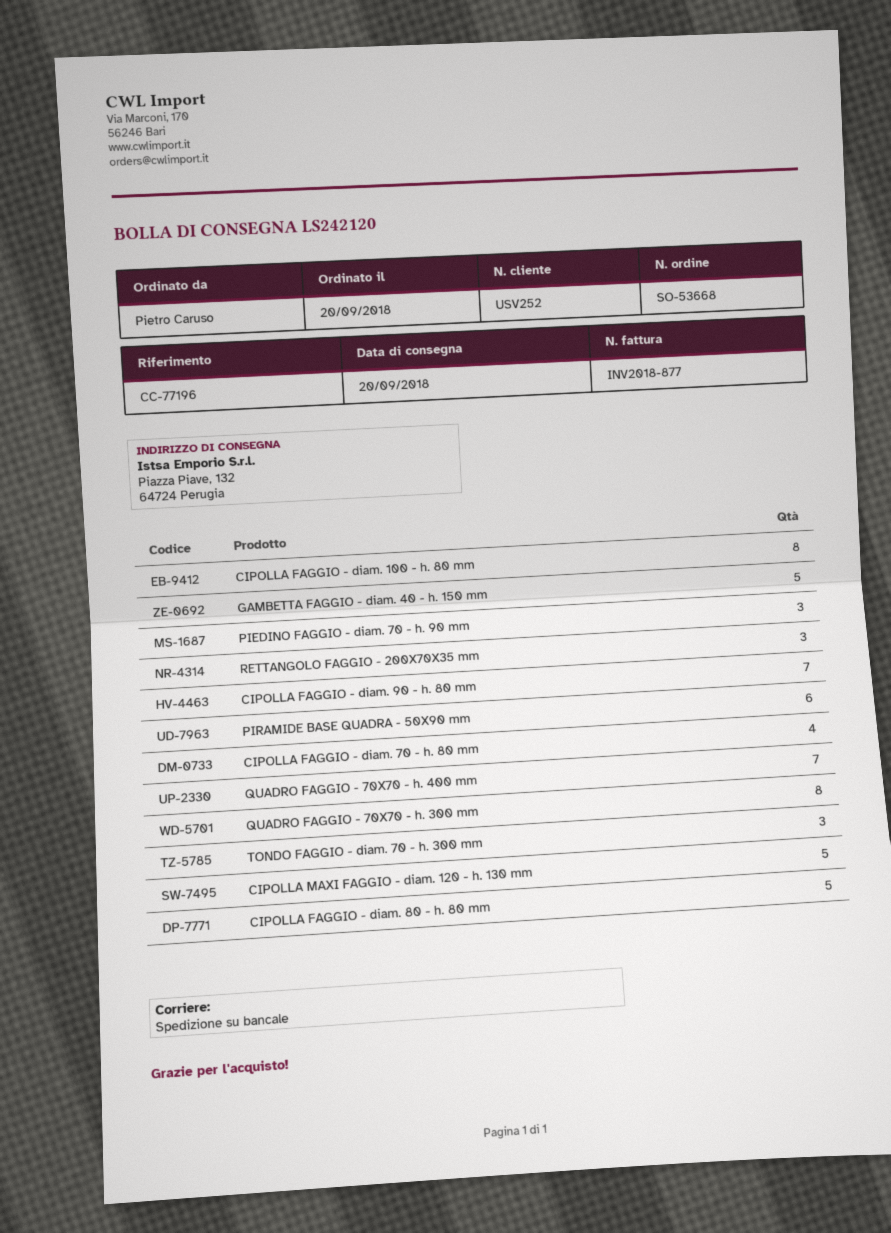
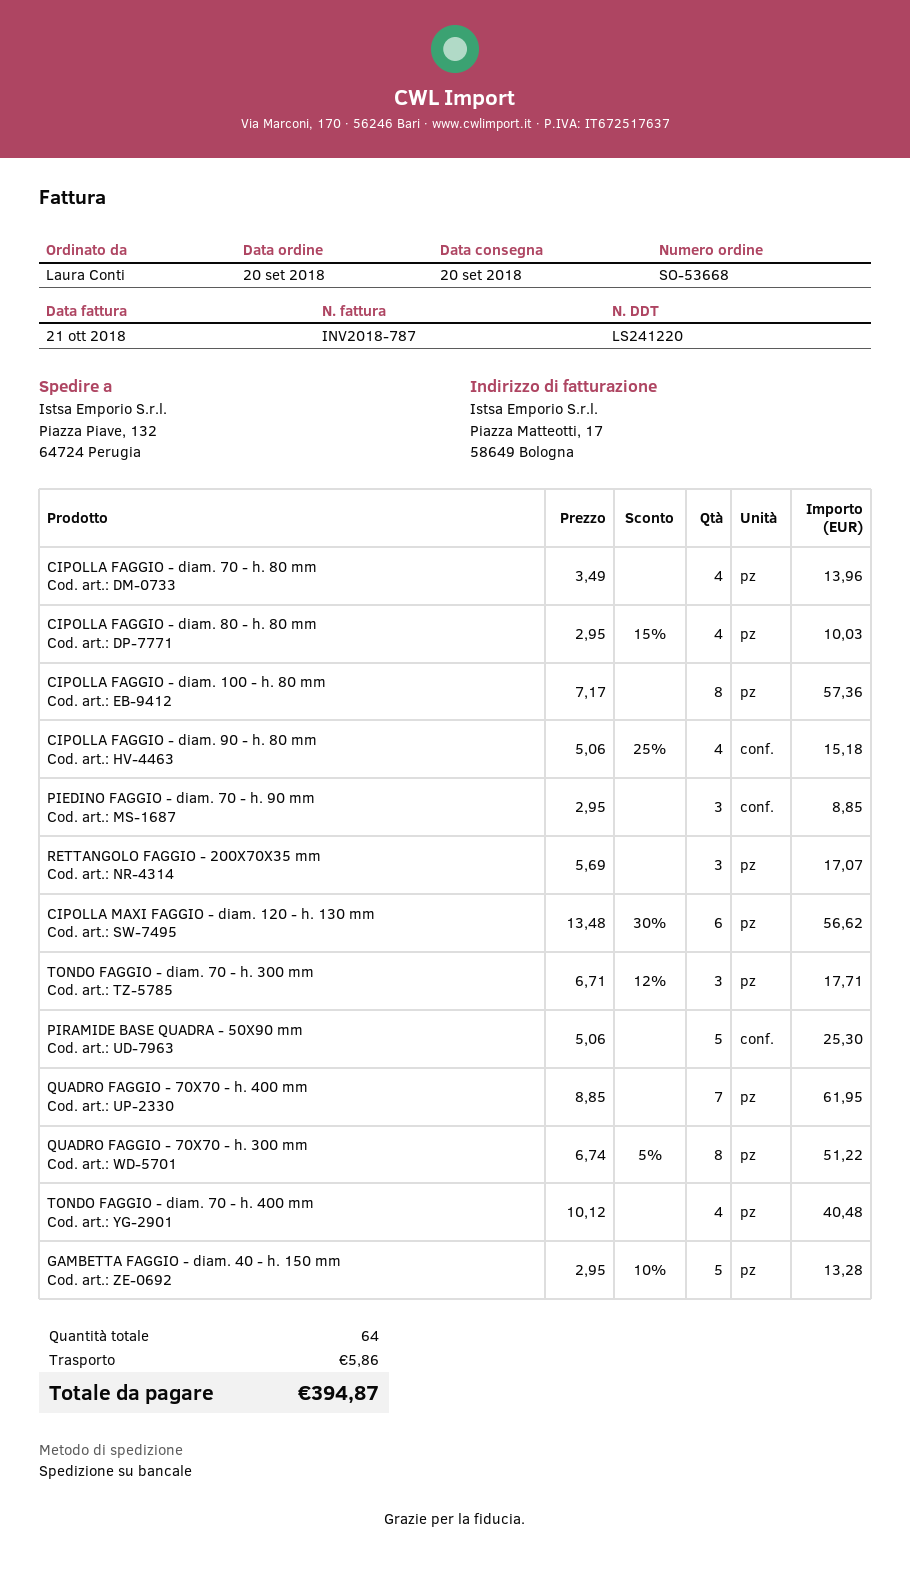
delivery note number: LS242120 -> LS241220
invoice number: INV2018-877 -> INV2018-787
ordered by: Pietro Caruso -> Laura Conti
CIPOLLA FAGGIO - diam. 90 - h. 80 mm: 7 -> 4
PIRAMIDE BASE QUADRA - 50X90 mm: 6 -> 5
CIPOLLA MAXI FAGGIO - diam. 120 - h. 130 mm: 5 -> 6
CIPOLLA FAGGIO - diam. 80 - h. 80 mm: 5 -> 4
TONDO FAGGIO - diam. 70 - h. 400 mm: none -> 4

